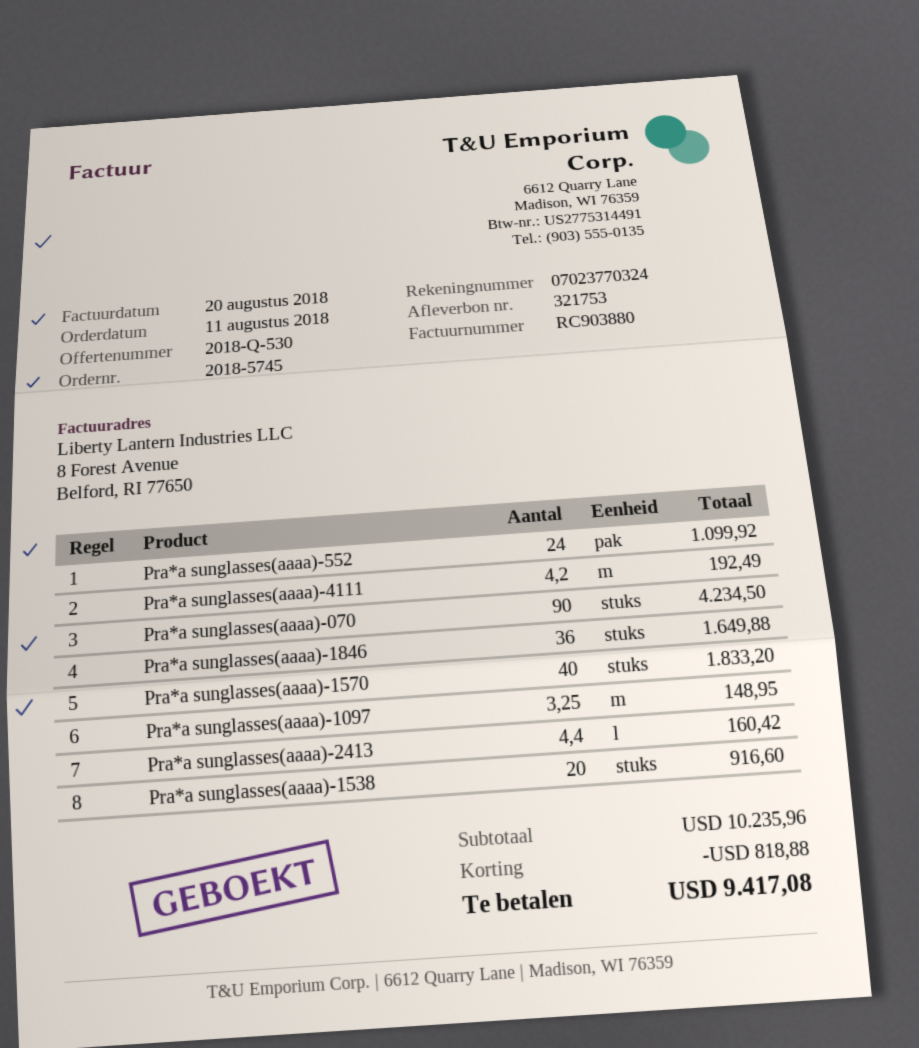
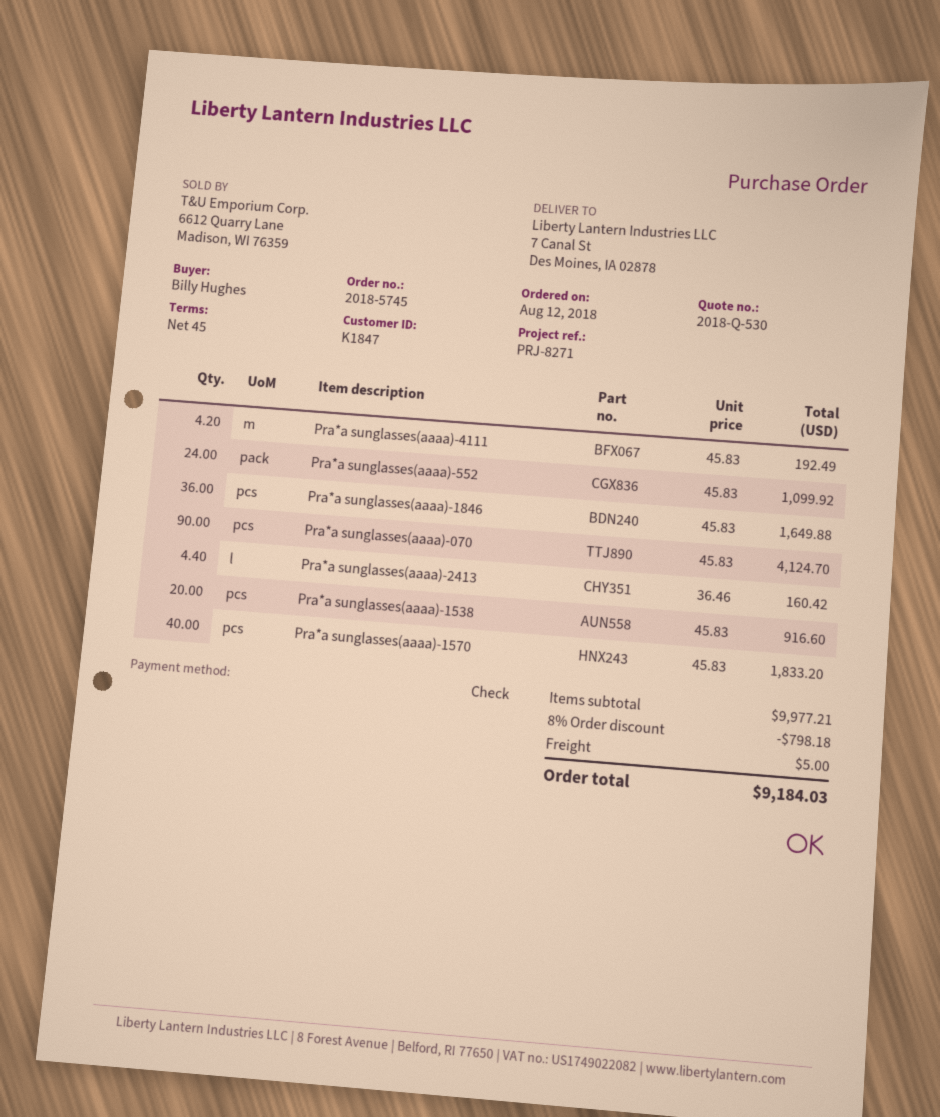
order date: 2018-08-11 -> 2018-08-12
Pra*a sunglasses(aaaa)-070: 90 for 4234.50 -> 90 for 4124.70
Pra*a sunglasses(aaaa)-1097: 3.25 for 148.95 -> none
subtotal: 10235.96 -> 9977.21
discount: 818.88 -> 798.18
shipping: none -> 5.00
total: 9417.08 -> 9184.03

